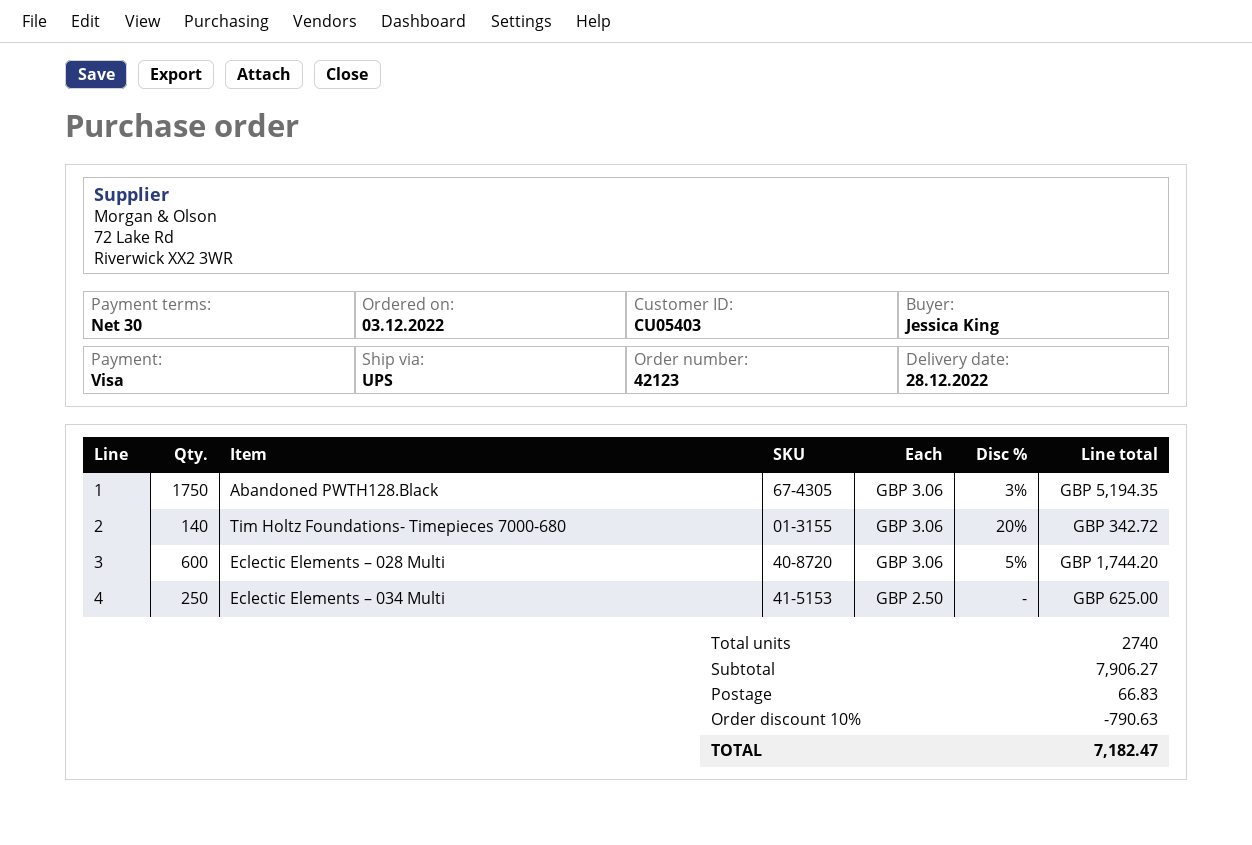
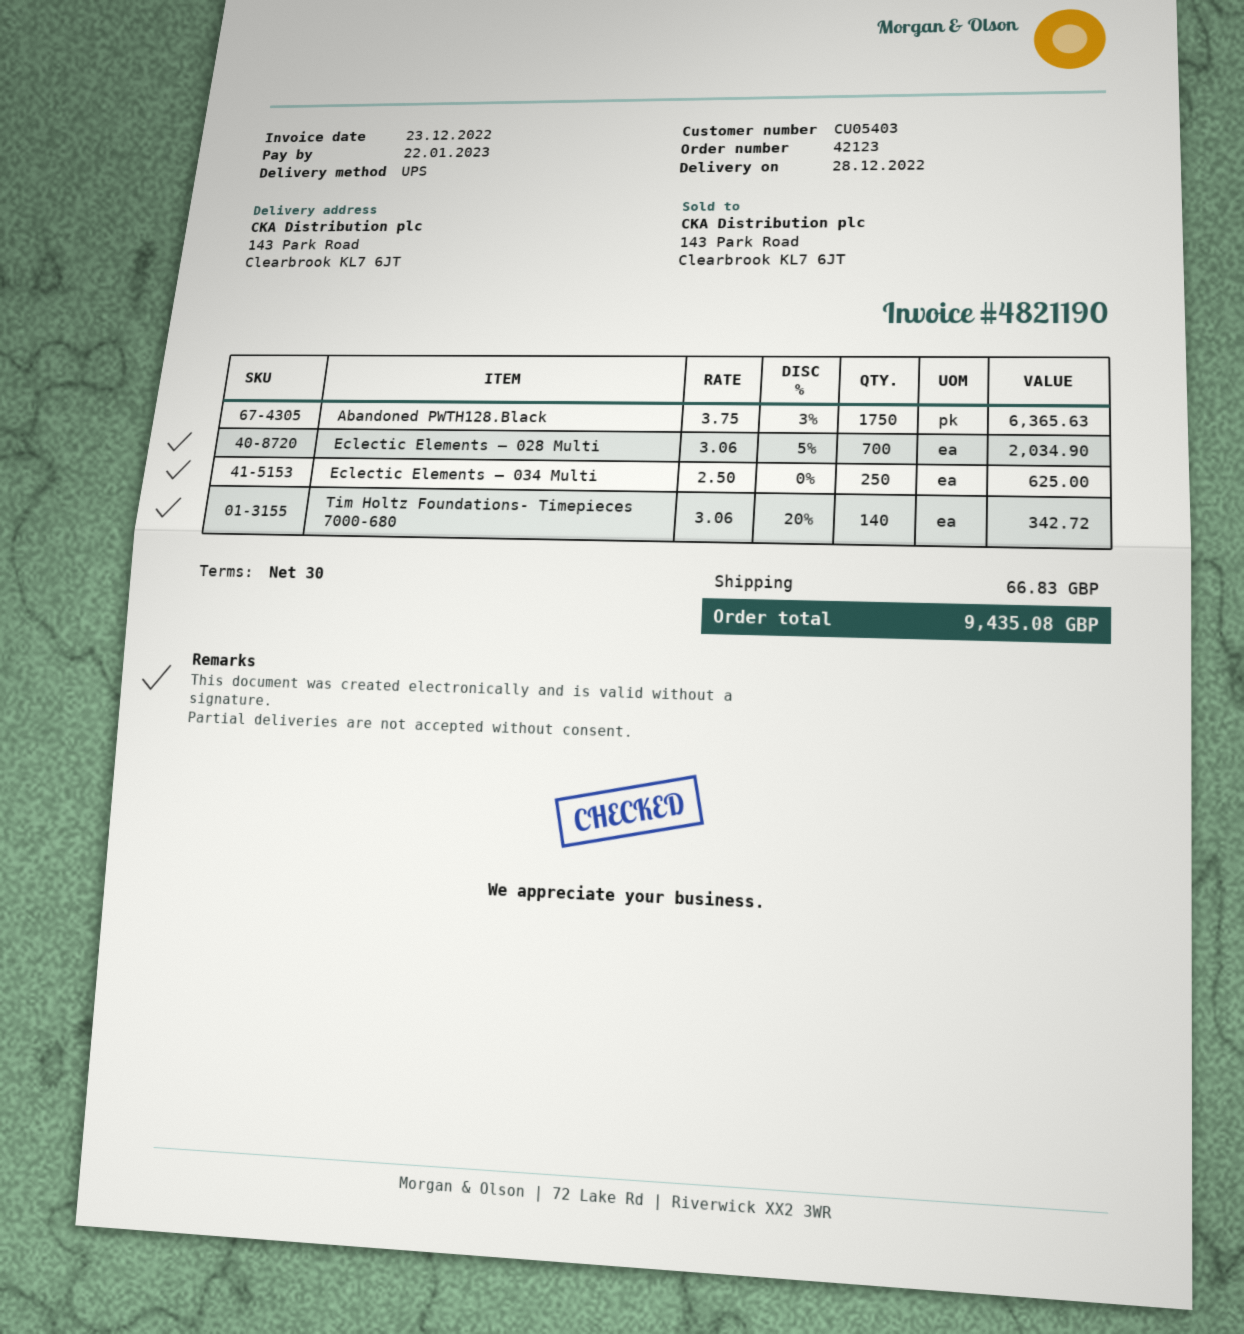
Abandoned PWTH128.Black: 1750 x 3.06 - 3% = 5194.35 -> 1750 x 3.75 - 3% = 6365.63
Eclectic Elements – 028 Multi: 600 x 3.06 - 5% = 1744.20 -> 700 x 3.06 - 5% = 2034.90
discount: 10% = 790.63 -> none
total: 7182.47 -> 9435.08

